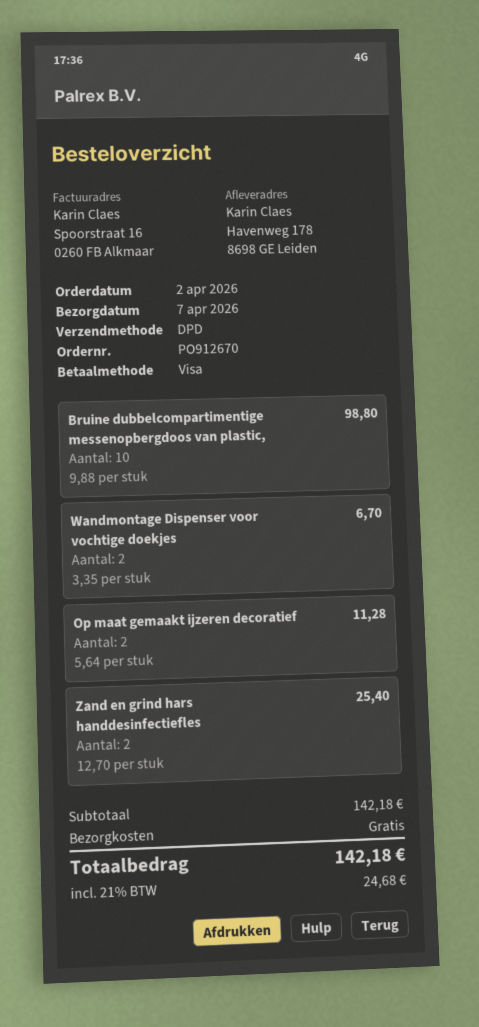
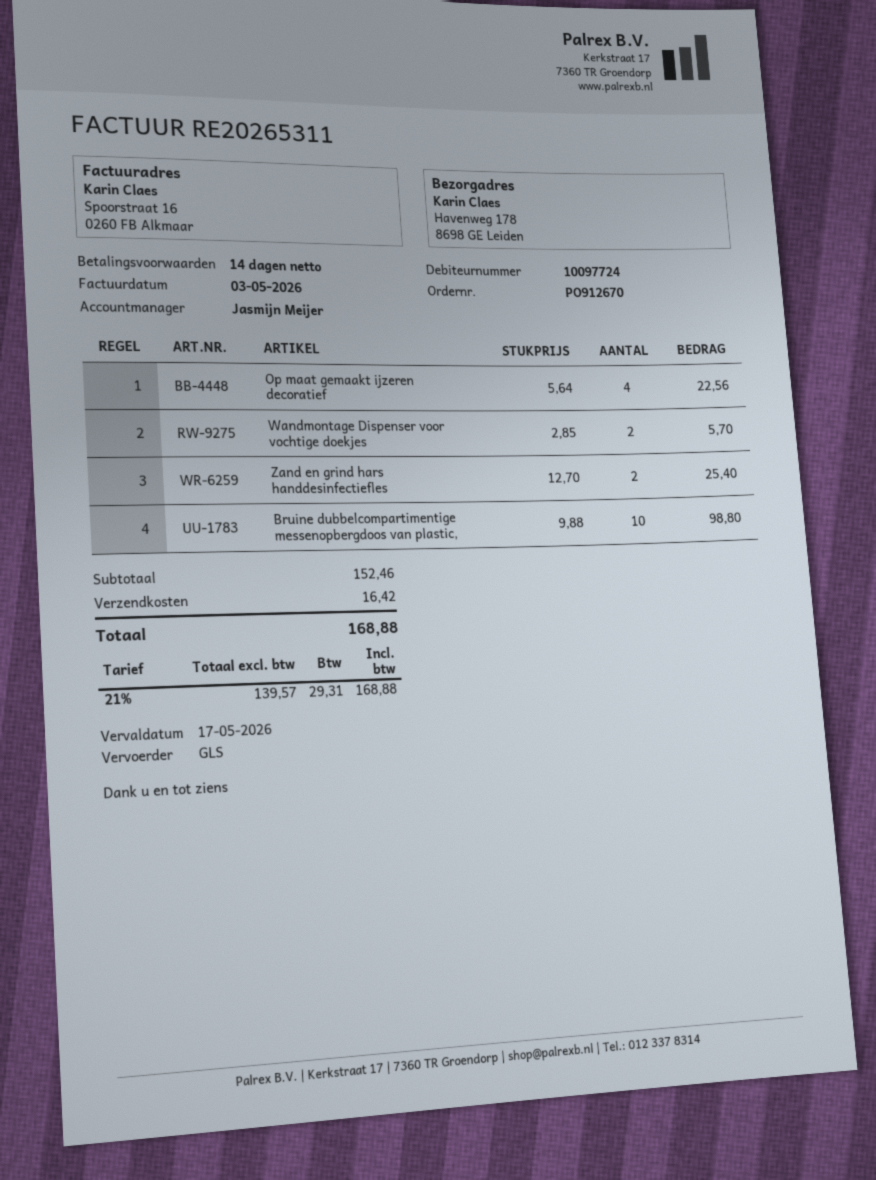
shipping method: DPD -> GLS
Wandmontage Dispenser voor vochtige doekjes: 2 x 3.35 = 6.70 -> 2 x 2.85 = 5.70
Op maat gemaakt ijzeren decoratief: 2 x 5.64 = 11.28 -> 4 x 5.64 = 22.56
subtotal: 142.18 -> 152.46
shipping: 0.00 -> 16.42
tax: 21% = 24.68 -> 21% = 29.31
total: 142.18 -> 168.88

